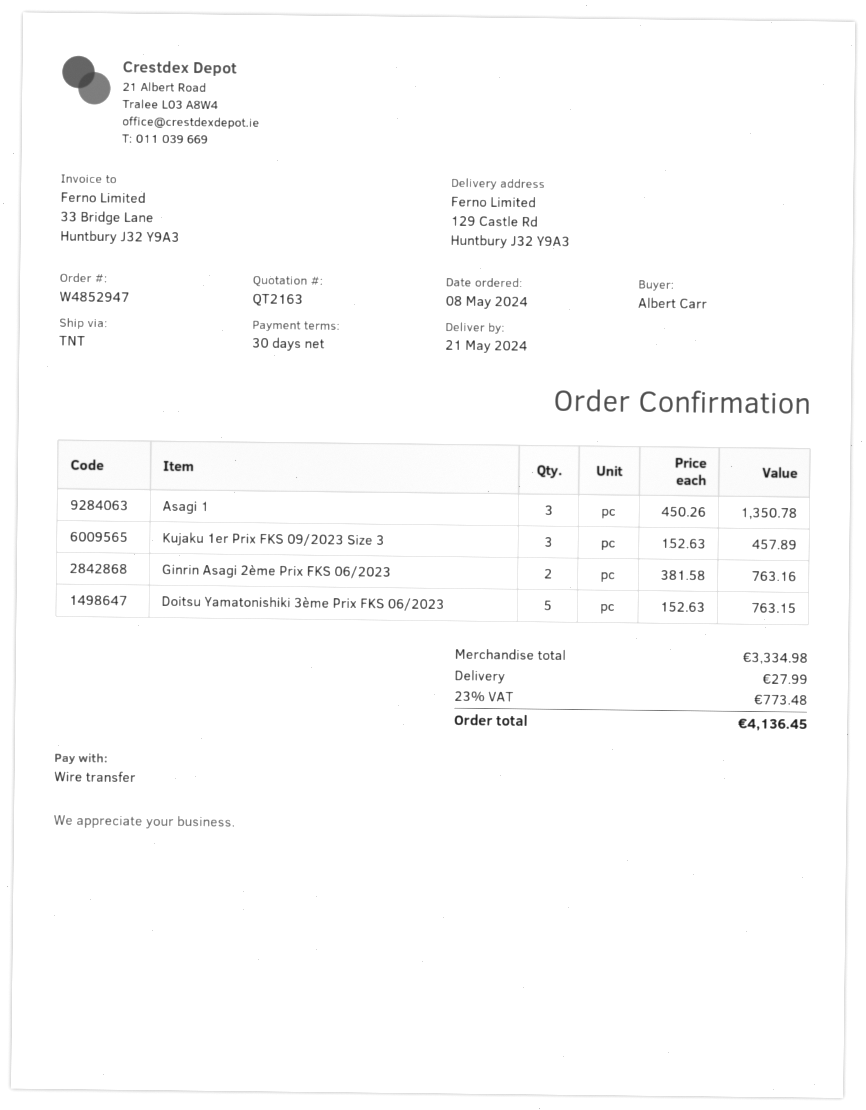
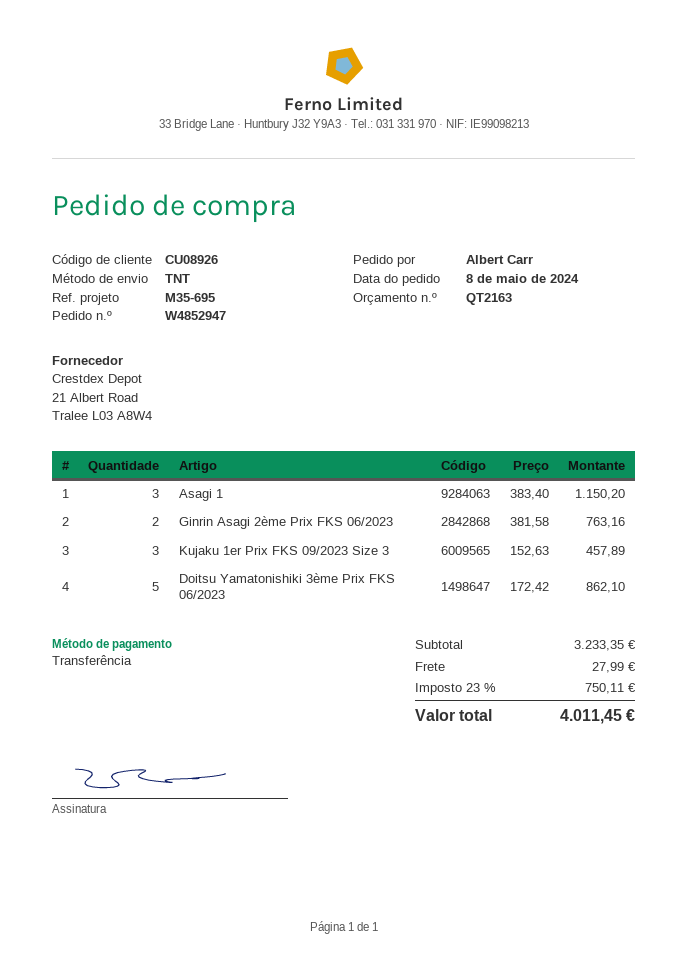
Asagi 1: 3 x 450.26 = 1350.78 -> 3 x 383.40 = 1150.20
Doitsu Yamatonishiki 3ème Prix FKS 06/2023: 5 x 152.63 = 763.15 -> 5 x 172.42 = 862.10
subtotal: 3334.98 -> 3233.35
tax: 23% = 773.48 -> 23% = 750.11
total: 4136.45 -> 4011.45

